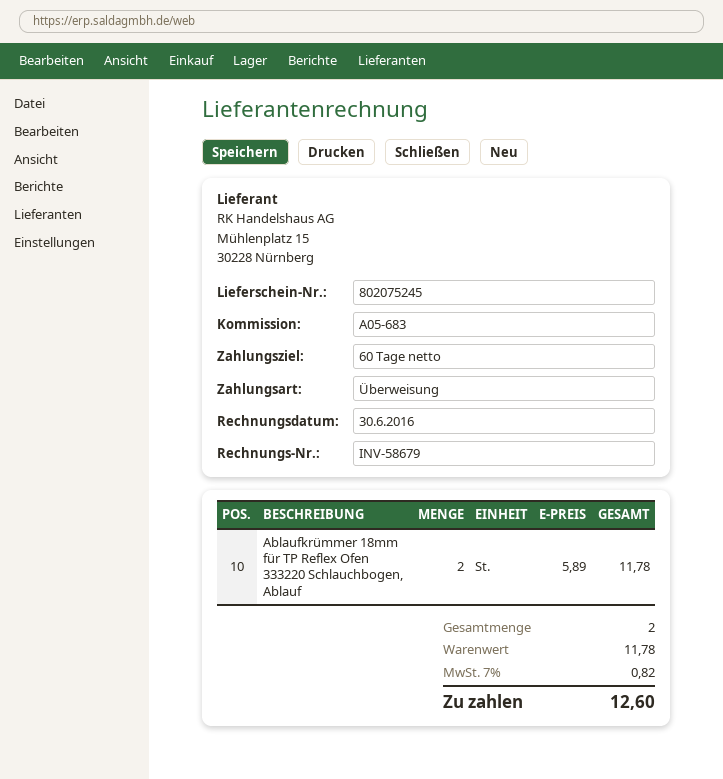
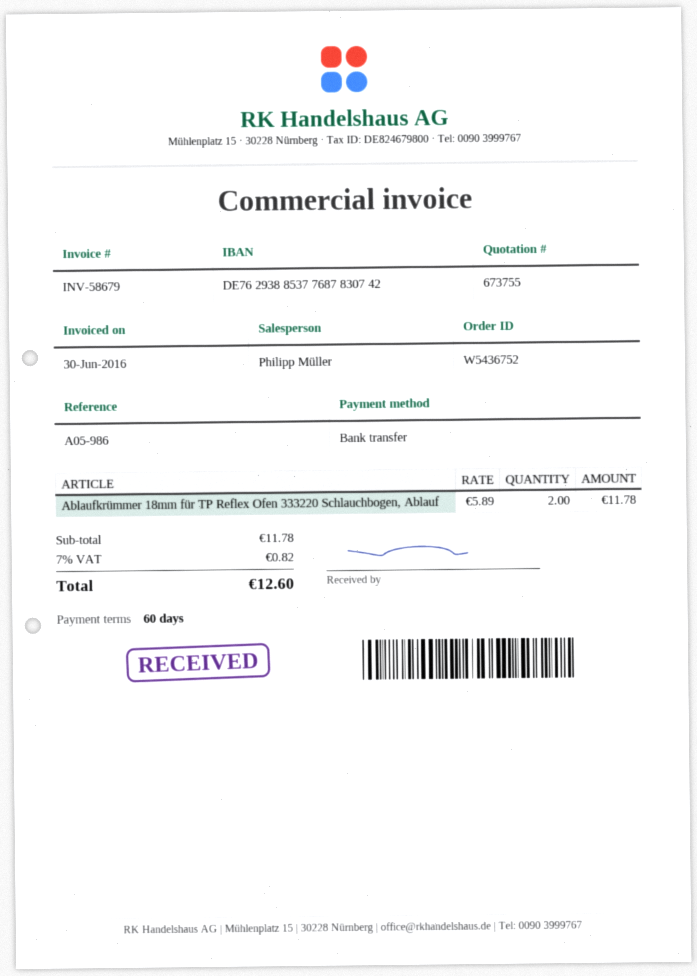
reference: A05-683 -> A05-986

